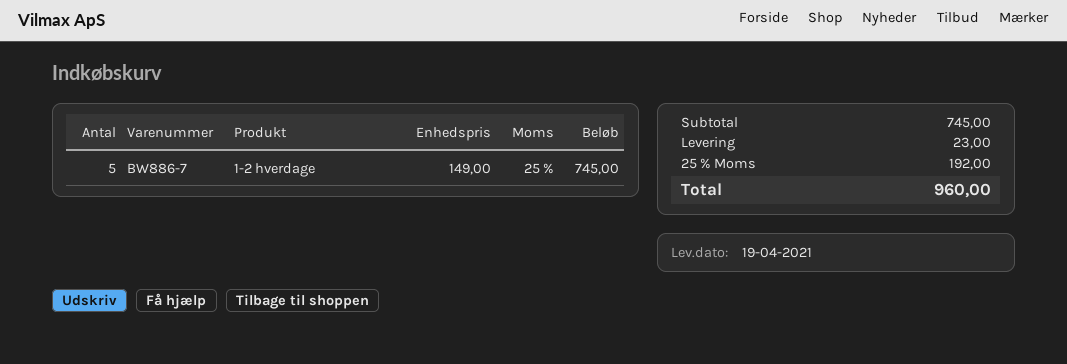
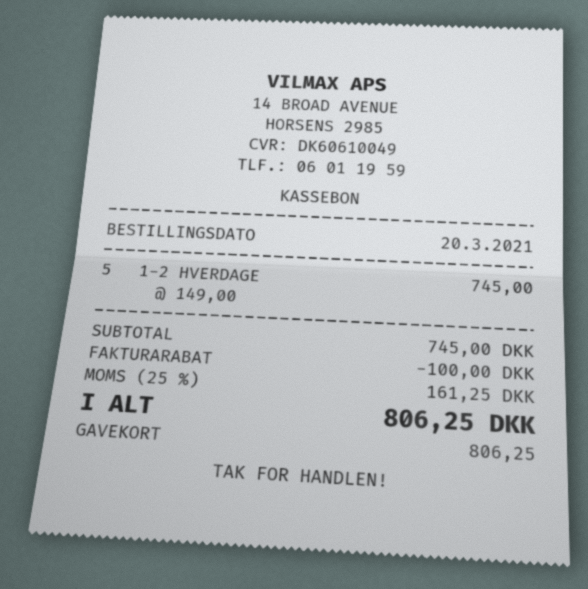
discount: none -> 100.00
shipping: 23.00 -> none
tax: 25% = 192.00 -> 25% = 161.25
total: 960.00 -> 806.25

